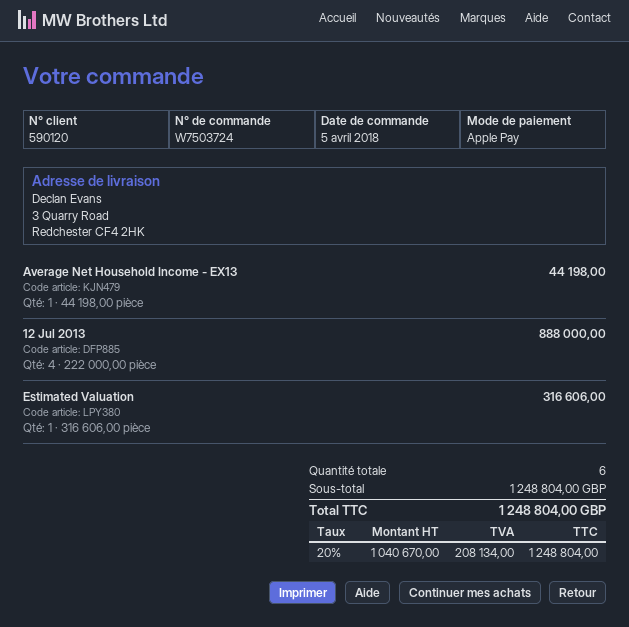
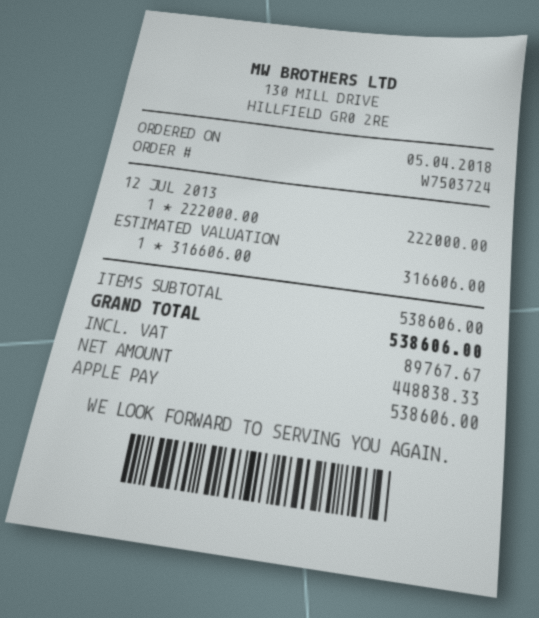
Average Net Household Income - EX13: 1 x 44198.00 = 44198.00 -> none
12 Jul 2013: 4 x 222000.00 = 888000.00 -> 1 x 222000.00 = 222000.00
subtotal: 1248804.00 -> 538606.00
net: 1040670.00 -> 448838.33
tax: 208134.00 -> 89767.67
total: 1248804.00 -> 538606.00

